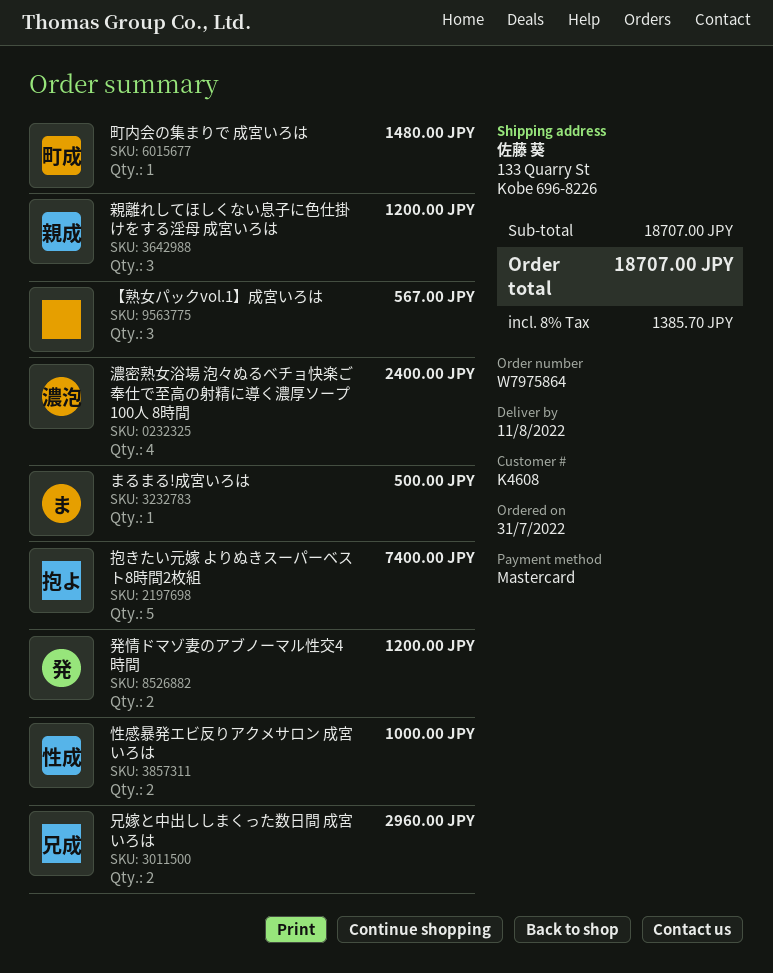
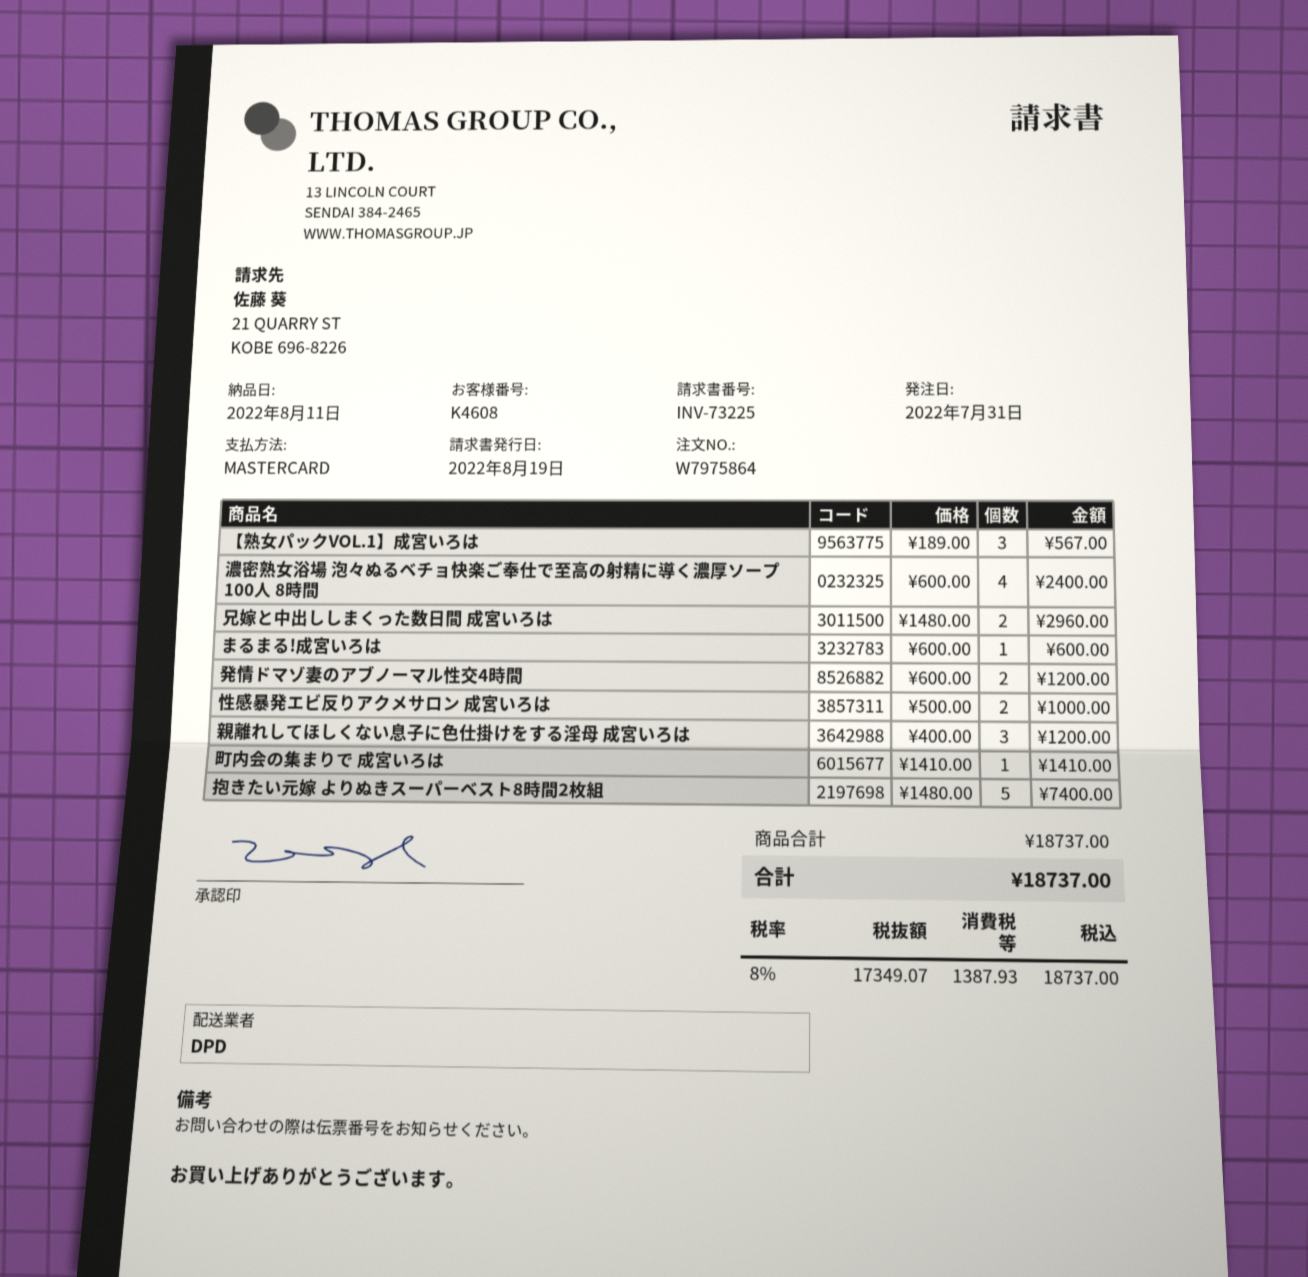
町内会の集まりで 成宮いろは: 1 for 1480.00 -> 1 for 1410.00
まるまる!成宮いろは: 1 for 500.00 -> 1 for 600.00
subtotal: 18707.00 -> 18737.00
tax: 8% = 1385.70 -> 8% = 1387.93
total: 18707.00 -> 18737.00

